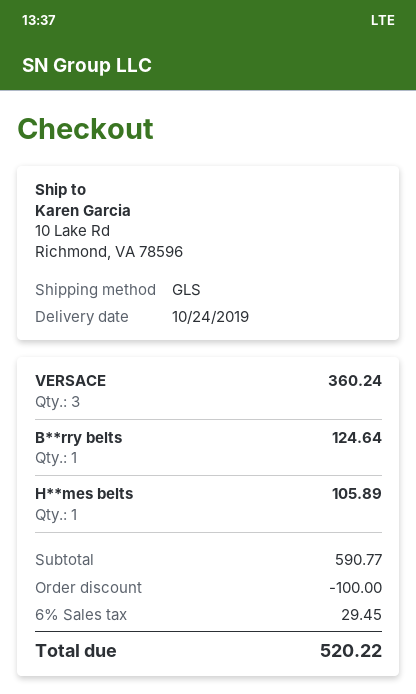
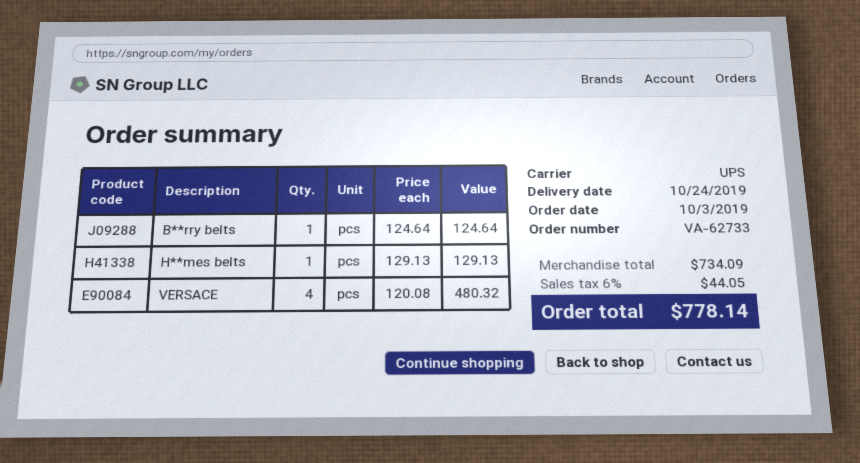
shipping method: GLS -> UPS
VERSACE: 3 for 360.24 -> 4 for 480.32
H**mes belts: 1 for 105.89 -> 1 for 129.13
subtotal: 590.77 -> 734.09
discount: 100.00 -> none
tax: 6% = 29.45 -> 6% = 44.05
total: 520.22 -> 778.14

